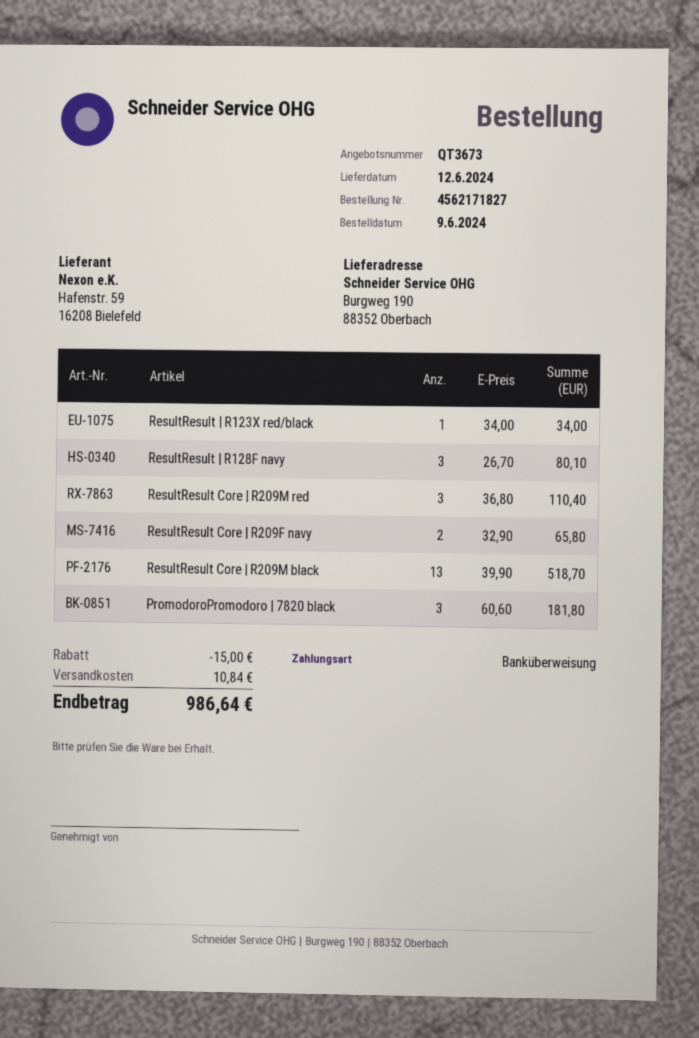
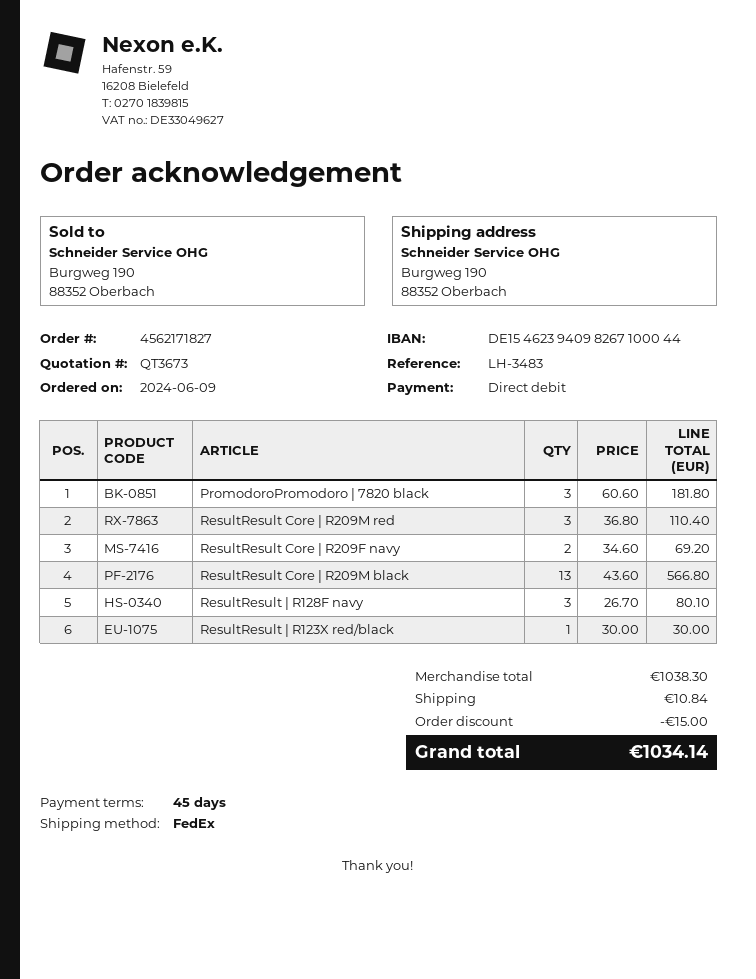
payment method: bank transfer -> direct debit
ResultResult | R123X red/black: 1 x 34.00 = 34.00 -> 1 x 30.00 = 30.00
ResultResult Core | R209F navy: 2 x 32.90 = 65.80 -> 2 x 34.60 = 69.20
ResultResult Core | R209M black: 13 x 39.90 = 518.70 -> 13 x 43.60 = 566.80
total: 986.64 -> 1034.14

